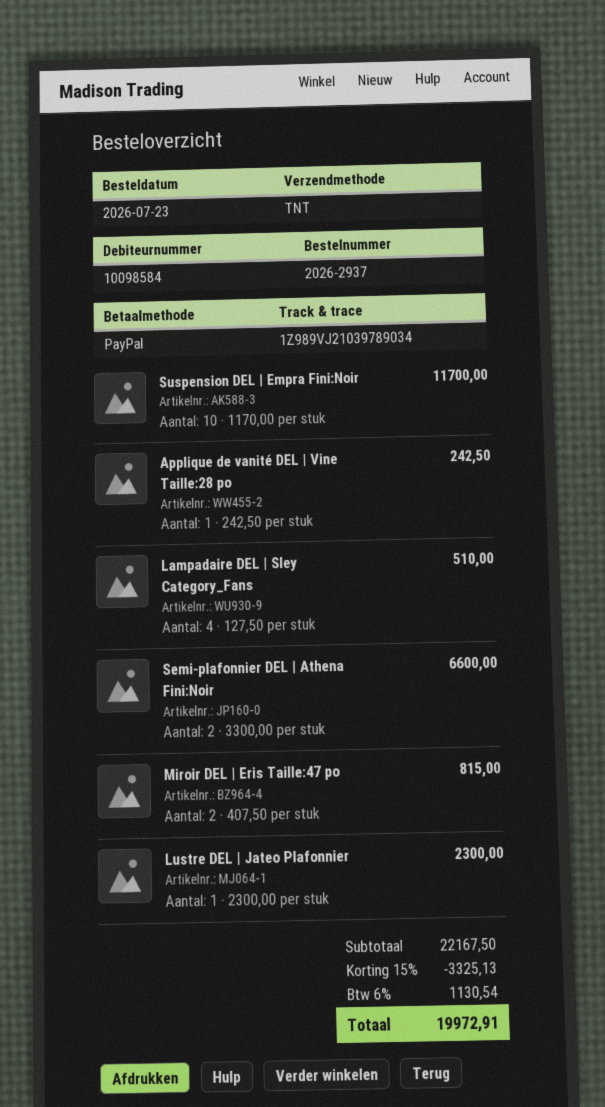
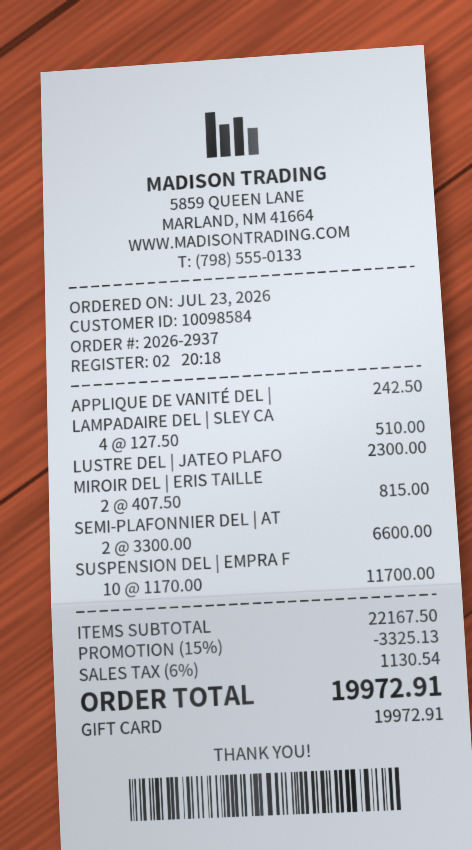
payment method: PayPal -> gift card

